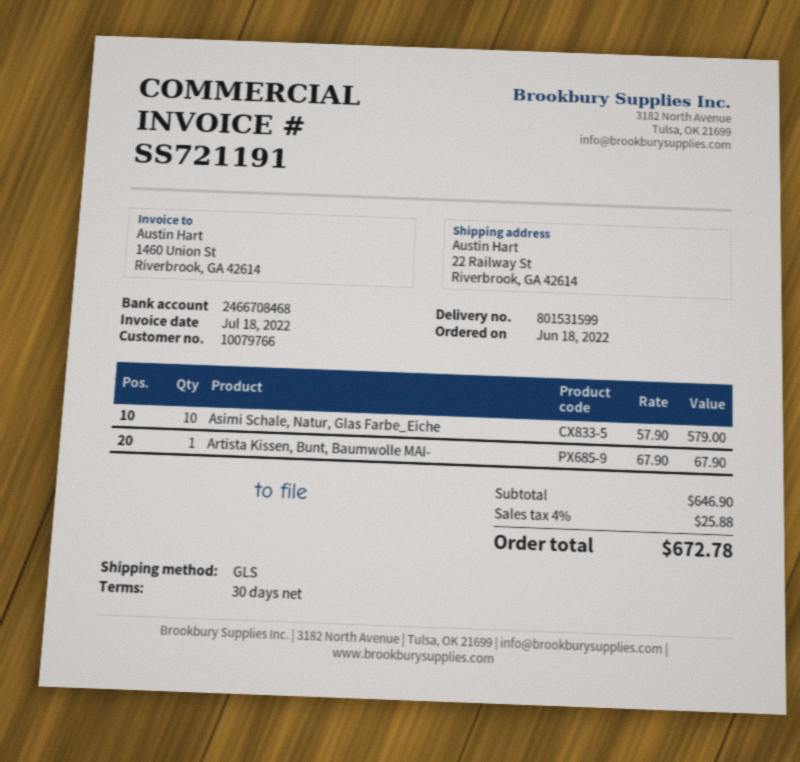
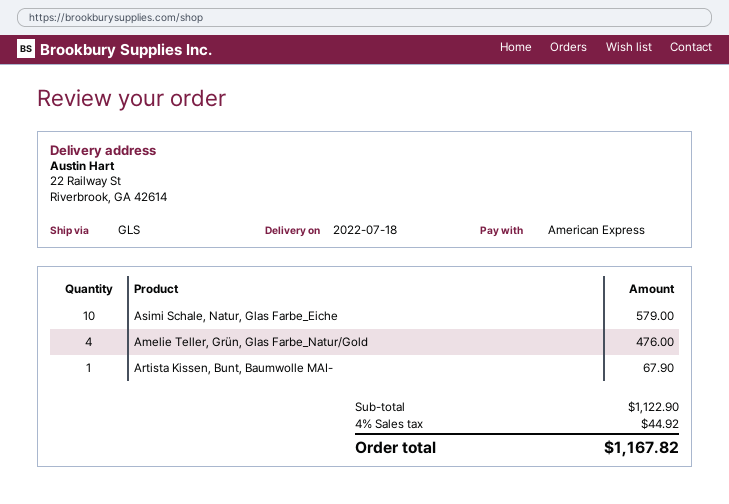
Amelie Teller, Grün, Glas Farbe_Natur/Gold: none -> 4 for 476.00
subtotal: 646.90 -> 1122.90
tax: 4% = 25.88 -> 4% = 44.92
total: 672.78 -> 1167.82

